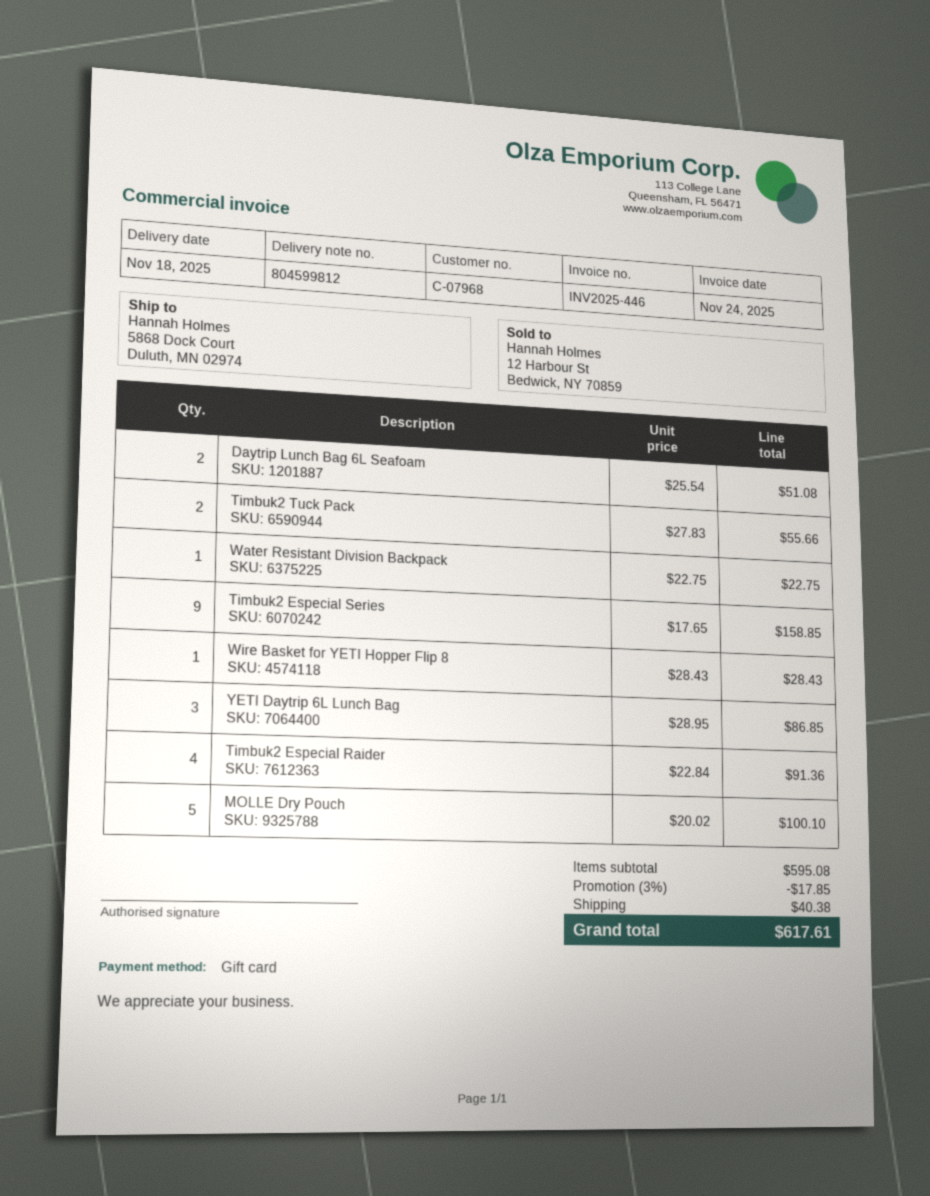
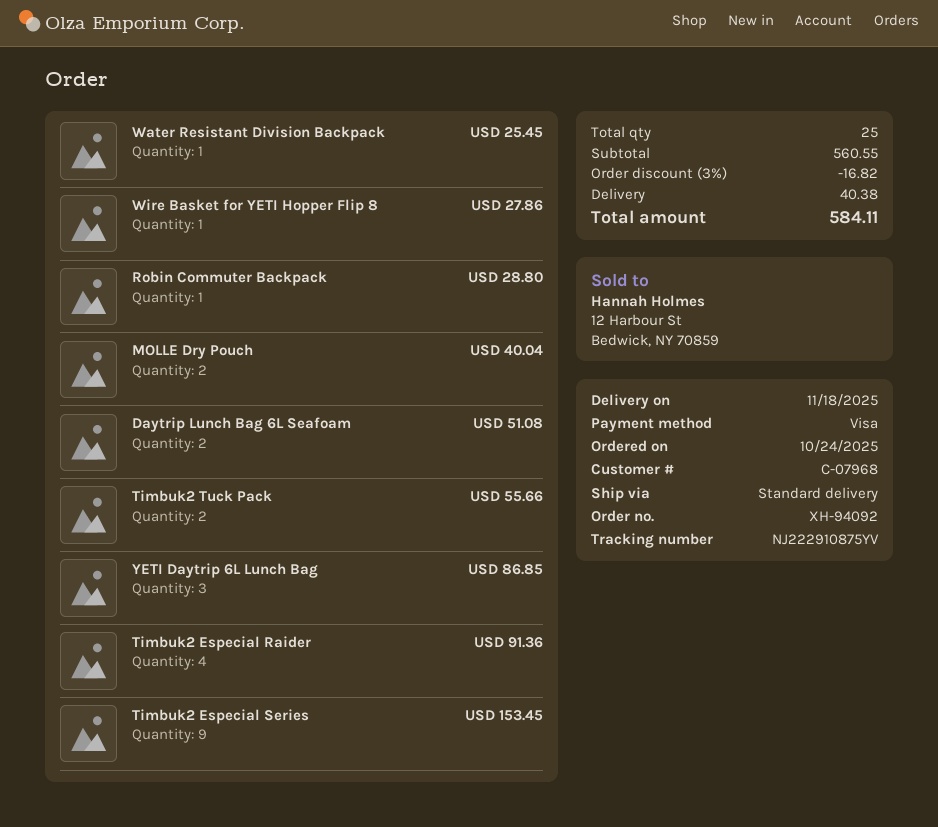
payment method: gift card -> Visa
Water Resistant Division Backpack: 1 for 22.75 -> 1 for 25.45
Timbuk2 Especial Series: 9 for 158.85 -> 9 for 153.45
Wire Basket for YETI Hopper Flip 8: 1 for 28.43 -> 1 for 27.86
MOLLE Dry Pouch: 5 for 100.10 -> 2 for 40.04
Robin Commuter Backpack: none -> 1 for 28.80
subtotal: 595.08 -> 560.55
discount: 3% = 17.85 -> 3% = 16.82
total: 617.61 -> 584.11

